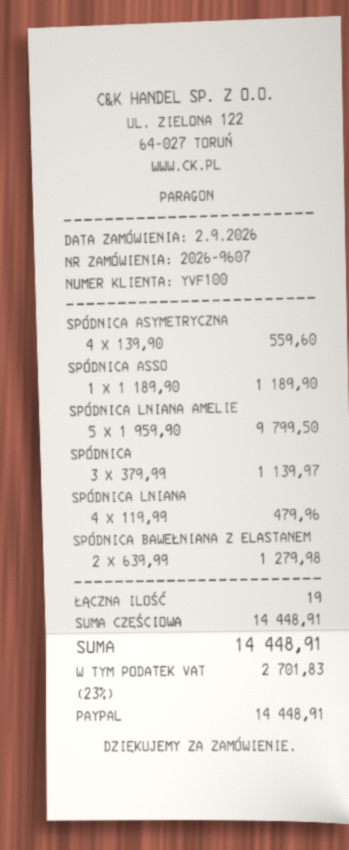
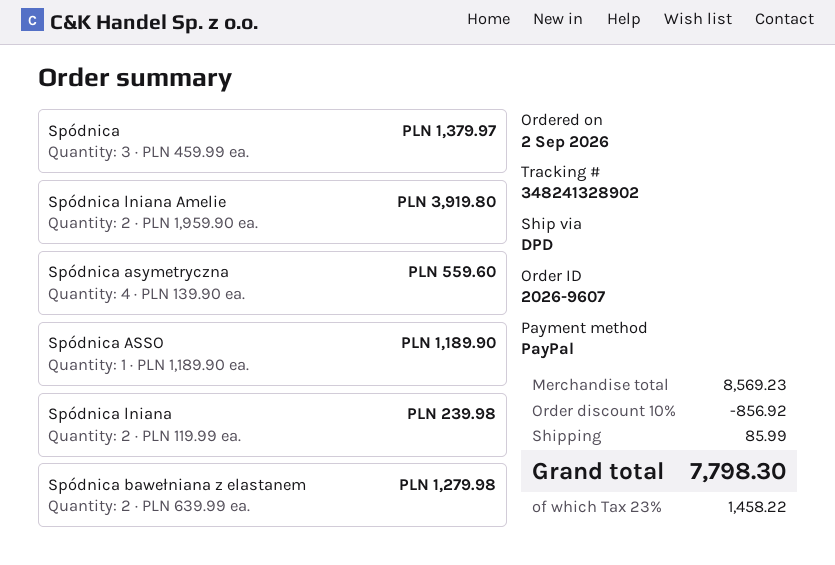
SPÓDNICA LNIANA AMELIE: 5 x 1959.90 = 9799.50 -> 2 x 1959.90 = 3919.80
SPÓDNICA: 3 x 379.99 = 1139.97 -> 3 x 459.99 = 1379.97
SPÓDNICA LNIANA: 4 x 119.99 = 479.96 -> 2 x 119.99 = 239.98
subtotal: 14448.91 -> 8569.23
discount: none -> 10% = 856.92
shipping: none -> 85.99
tax: 23% = 2701.83 -> 23% = 1458.22
total: 14448.91 -> 7798.30

